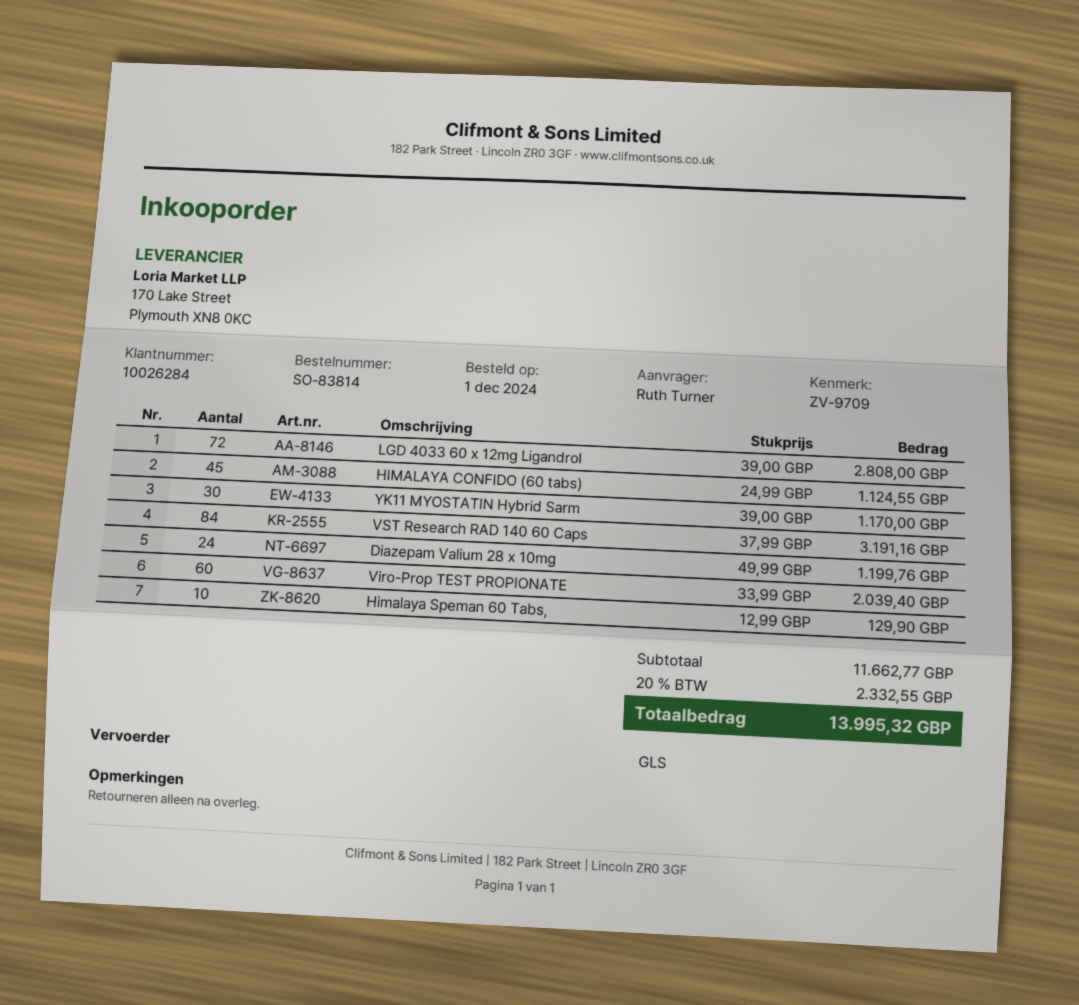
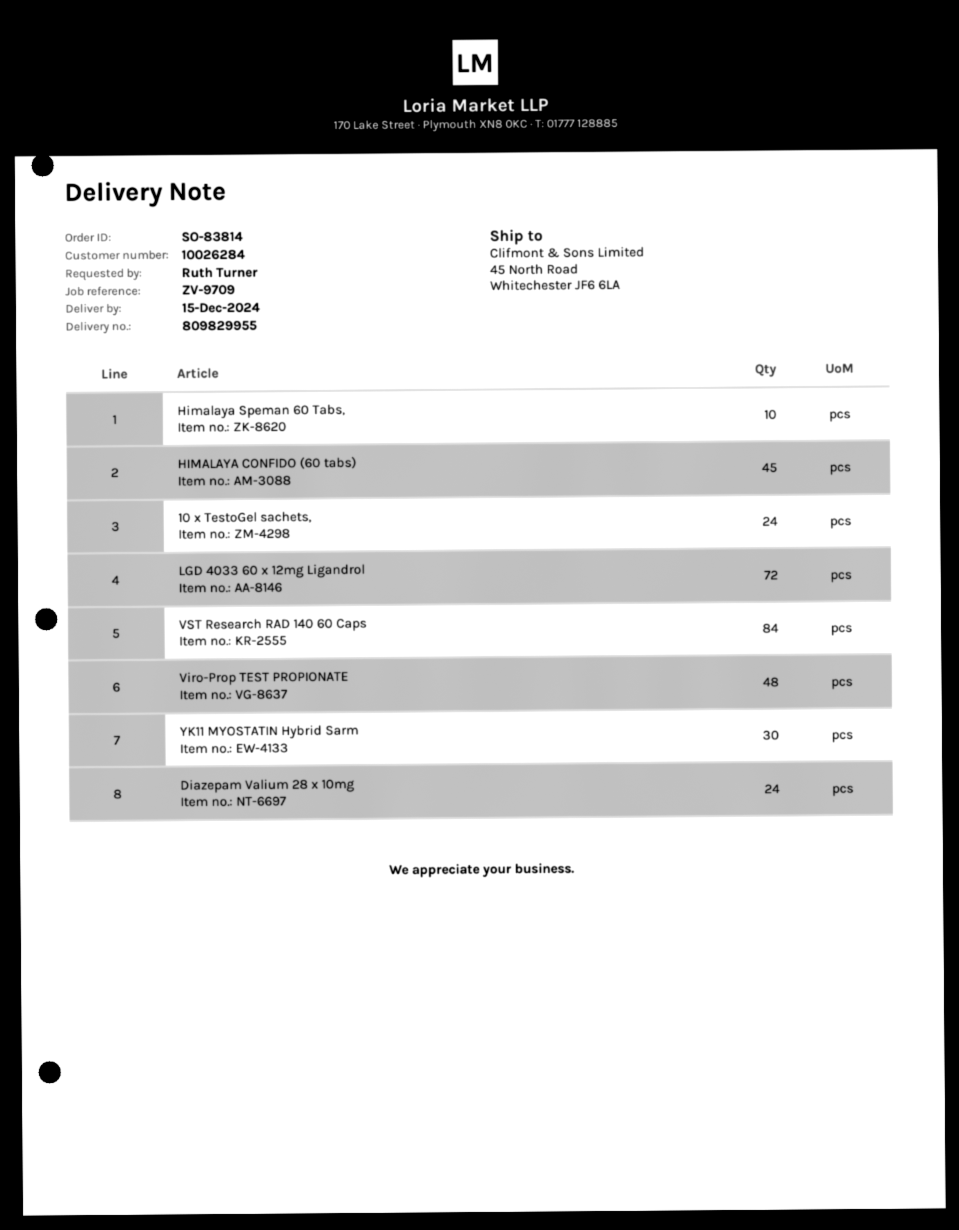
Viro-Prop TEST PROPIONATE: 60 -> 48
10 x TestoGel sachets,: none -> 24

